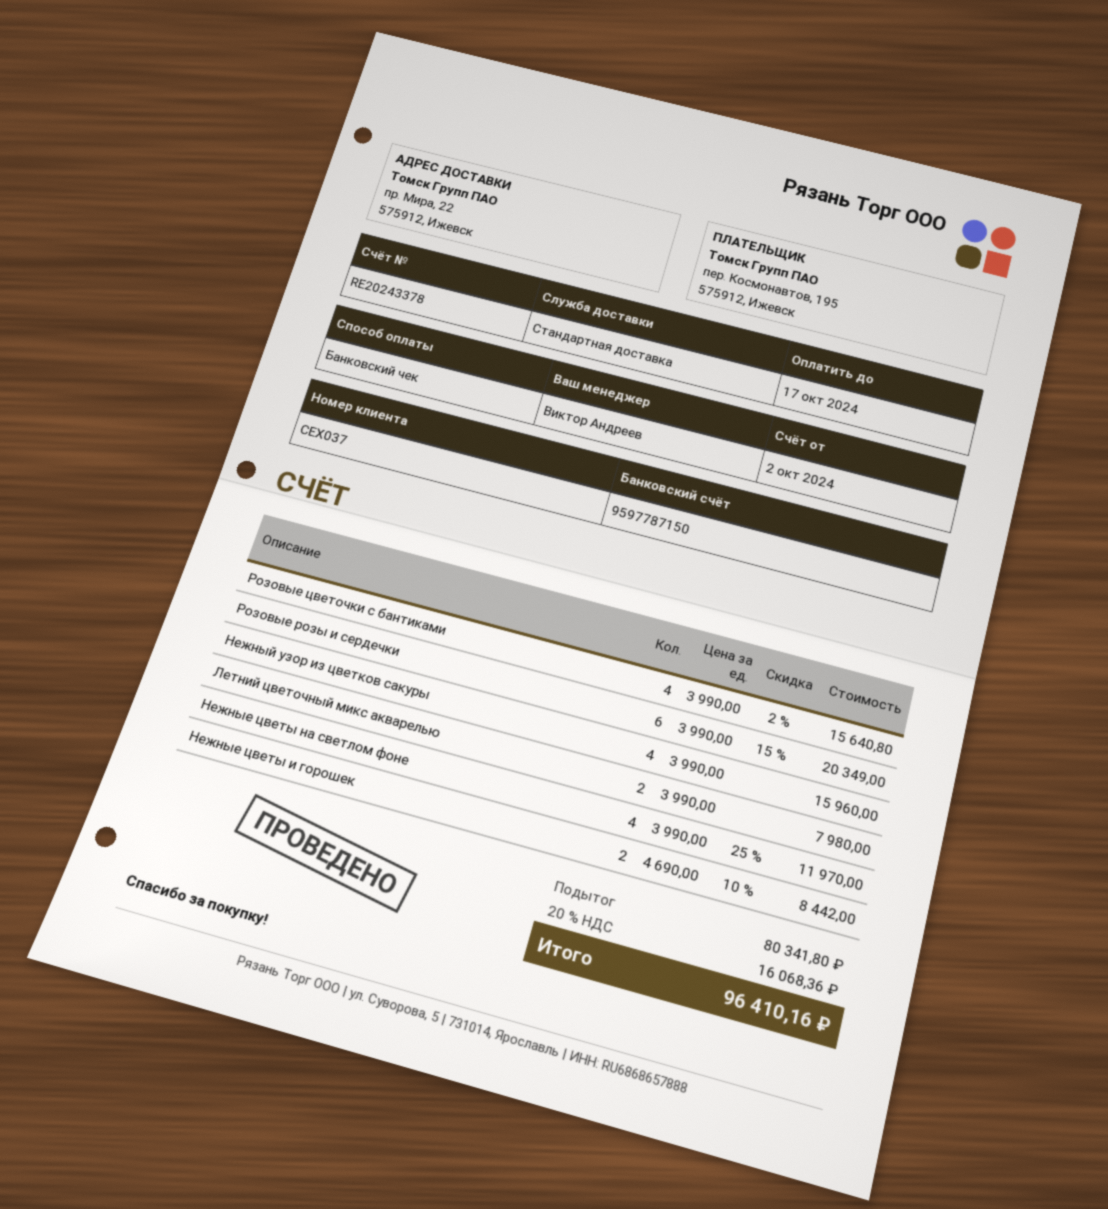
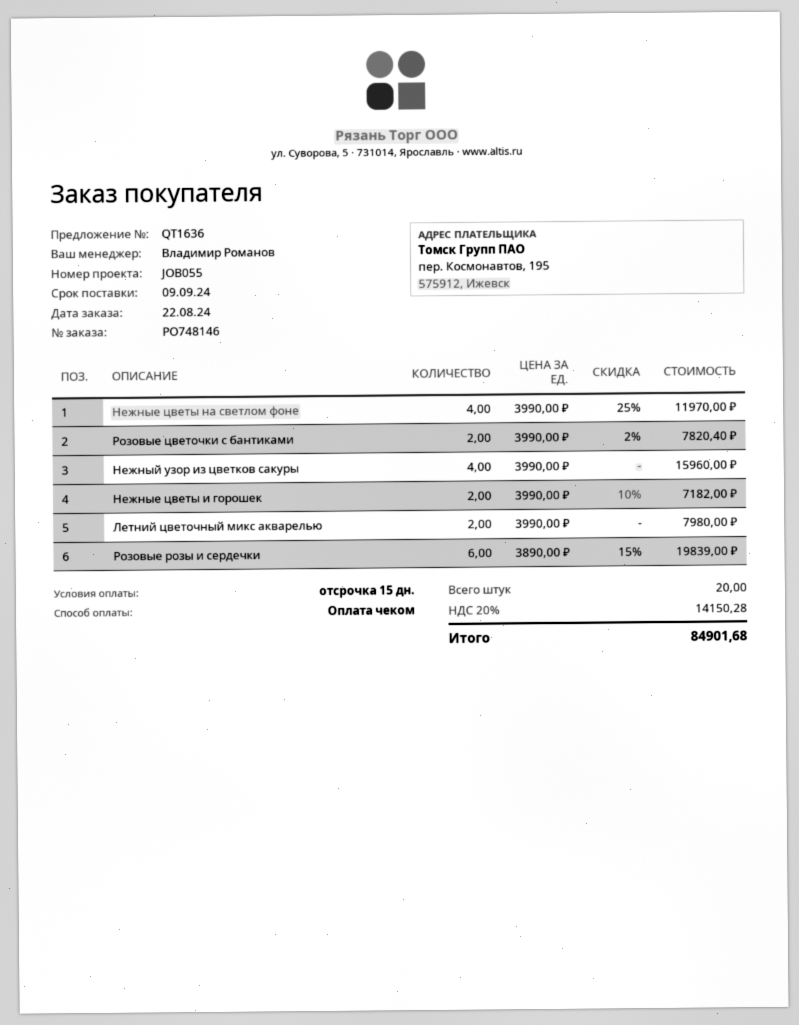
sales rep: Виктор Андреев -> Владимир Романов
Розовые цветочки с бантиками: 4 x 3990.00 - 2% = 15640.80 -> 2 x 3990.00 - 2% = 7820.40
Розовые розы и сердечки: 6 x 3990.00 - 15% = 20349.00 -> 6 x 3890.00 - 15% = 19839.00
Нежные цветы и горошек: 2 x 4690.00 - 10% = 8442.00 -> 2 x 3990.00 - 10% = 7182.00
tax: 20% = 16068.36 -> 20% = 14150.28
total: 96410.16 -> 84901.68

